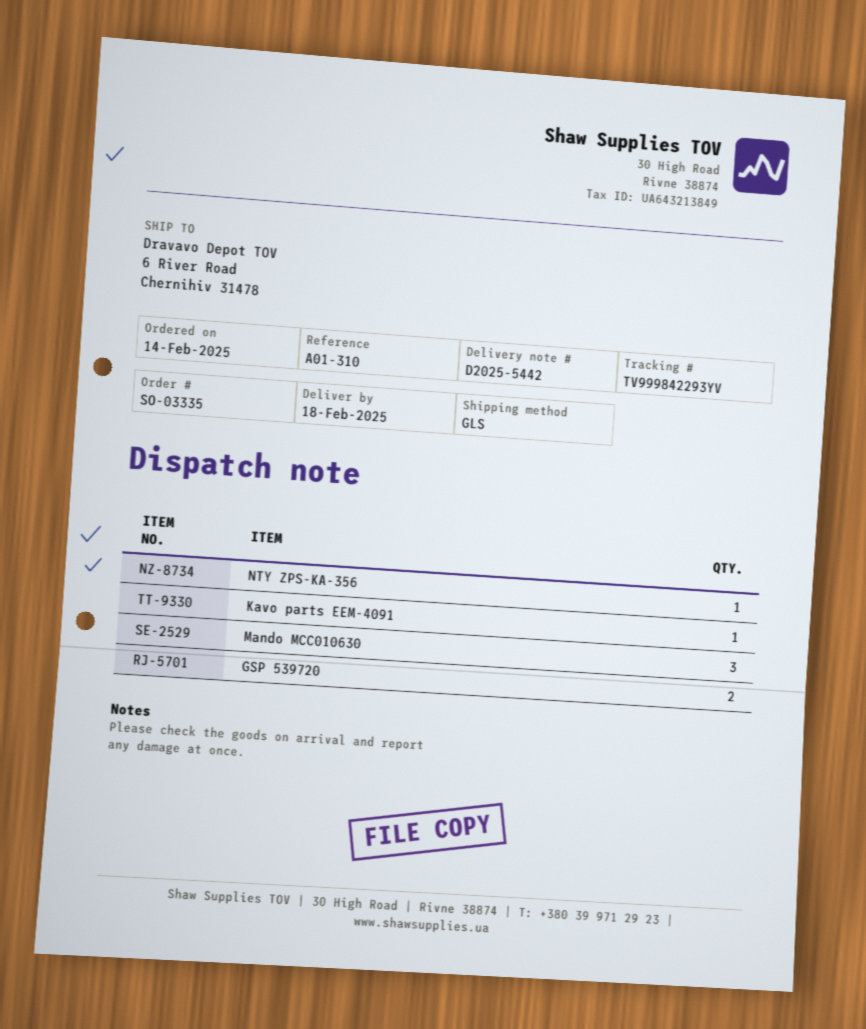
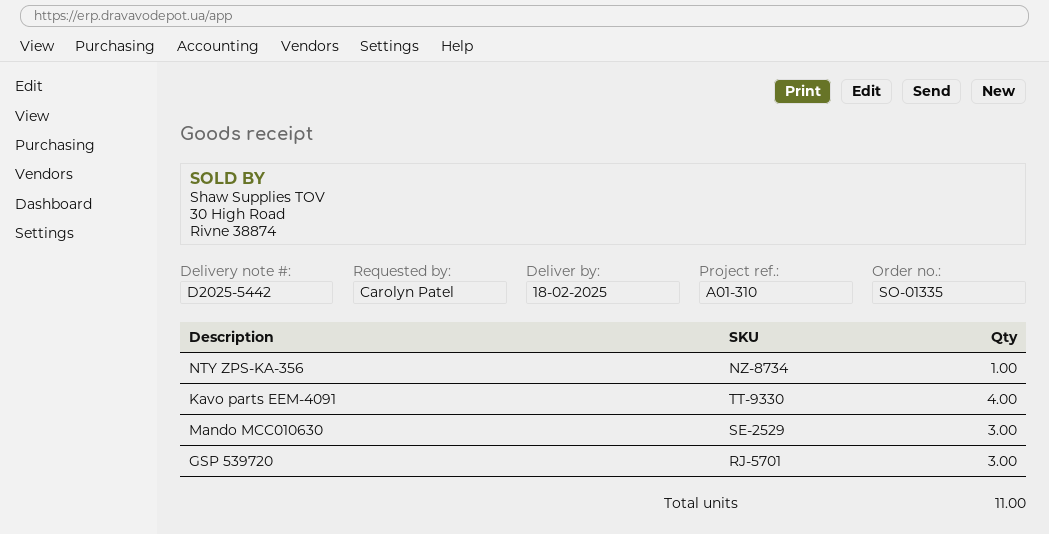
order number: SO-03335 -> SO-01335
Kavo parts EEM-4091: 1 -> 4
GSP 539720: 2 -> 3

